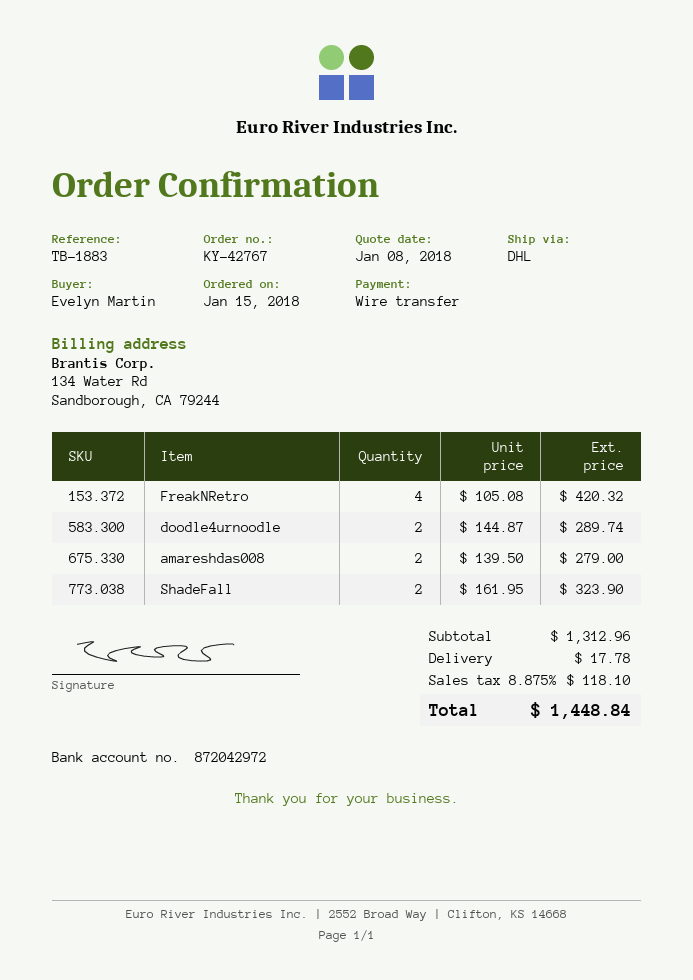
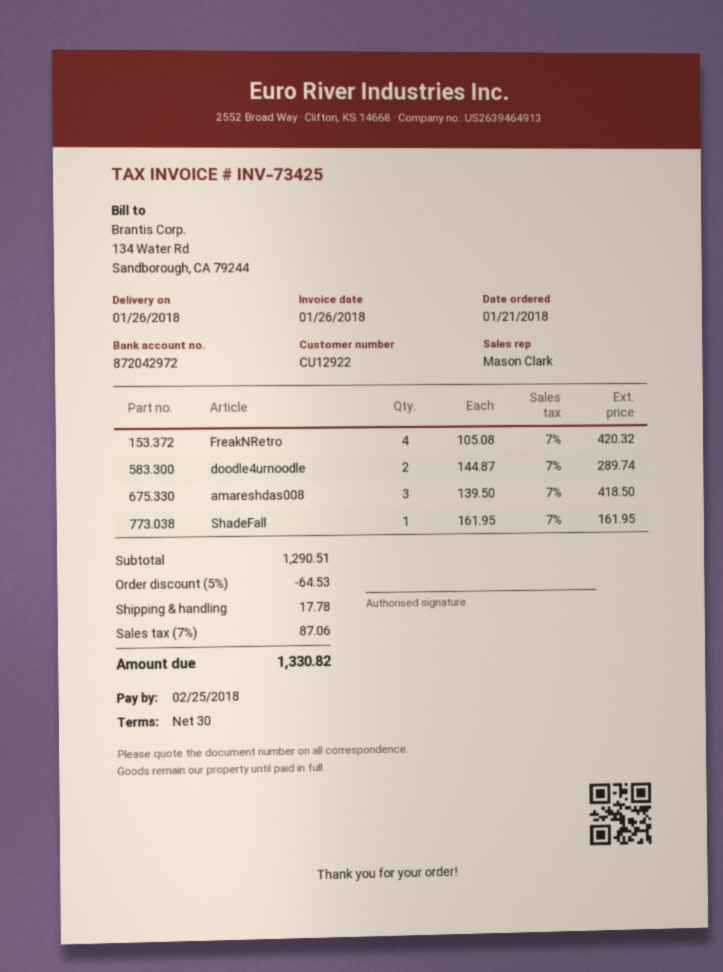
order date: 2018-01-15 -> 2018-01-21
amareshdas008: 2 x 139.50 = 279.00 -> 3 x 139.50 = 418.50
ShadeFall: 2 x 161.95 = 323.90 -> 1 x 161.95 = 161.95
subtotal: 1312.96 -> 1290.51
discount: none -> 5% = 64.53
tax: 8.875% = 118.10 -> 7% = 87.06
total: 1448.84 -> 1330.82

